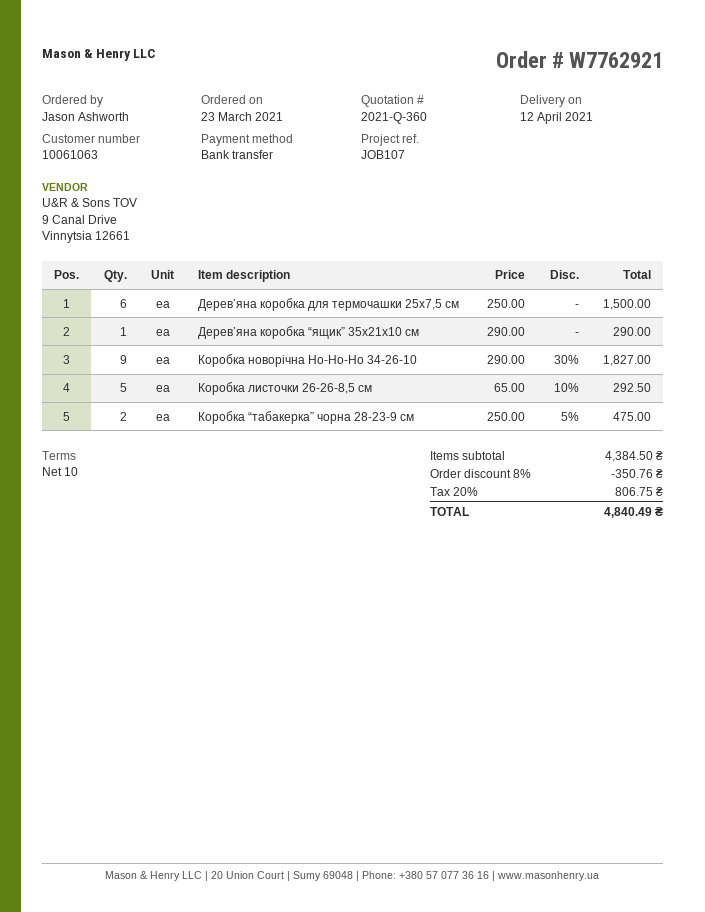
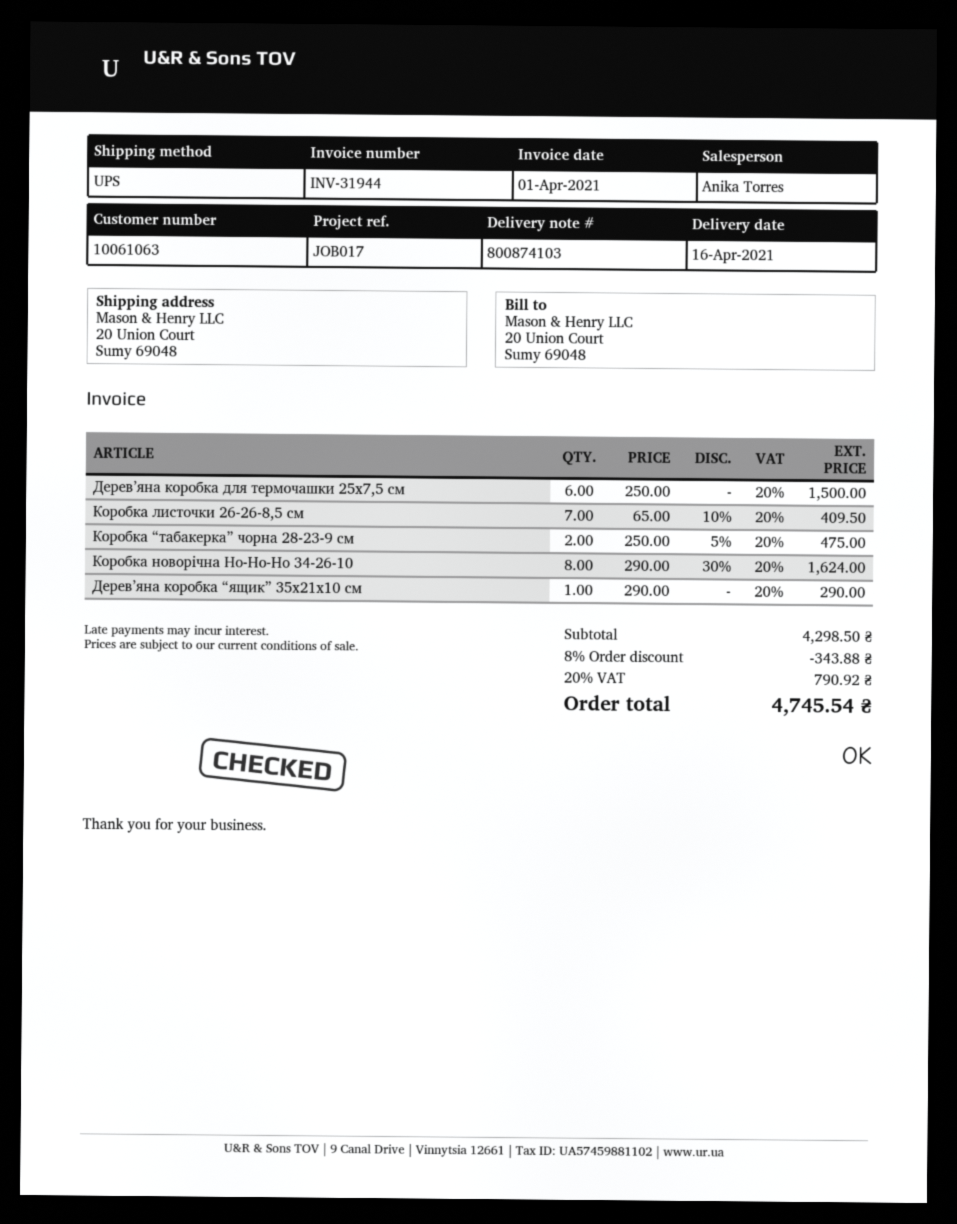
delivery date: 2021-04-12 -> 2021-04-16
reference: JOB107 -> JOB017
Коробка новорічна Ho-Ho-Ho 34-26-10: 9 x 290.00 - 30% = 1827.00 -> 8 x 290.00 - 30% = 1624.00
Коробка листочки 26-26-8,5 см: 5 x 65.00 - 10% = 292.50 -> 7 x 65.00 - 10% = 409.50
subtotal: 4384.50 -> 4298.50
discount: 8% = 350.76 -> 8% = 343.88
tax: 20% = 806.75 -> 20% = 790.92
total: 4840.49 -> 4745.54

